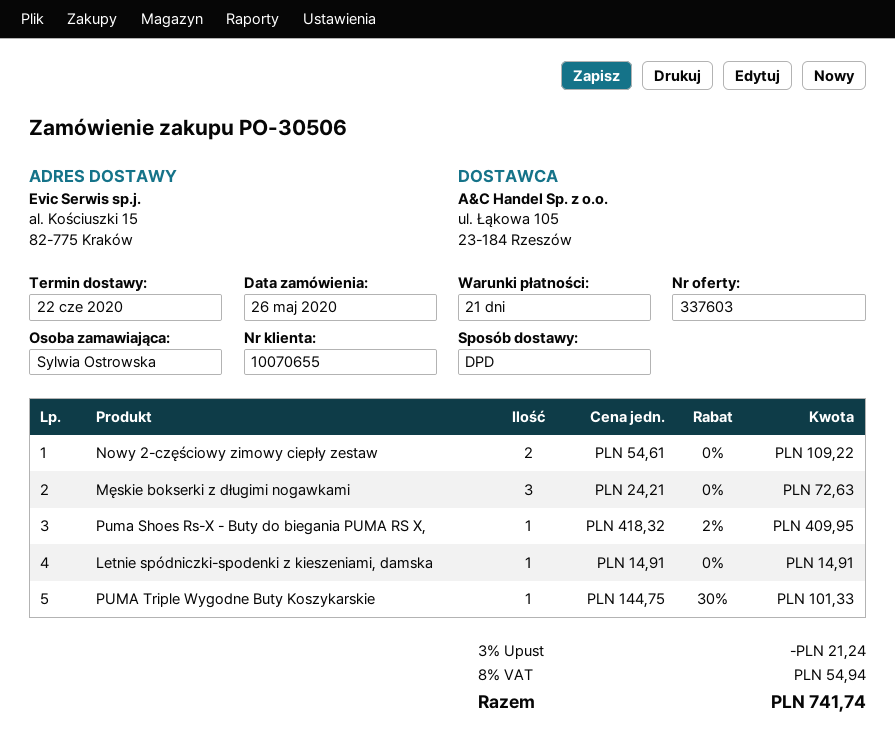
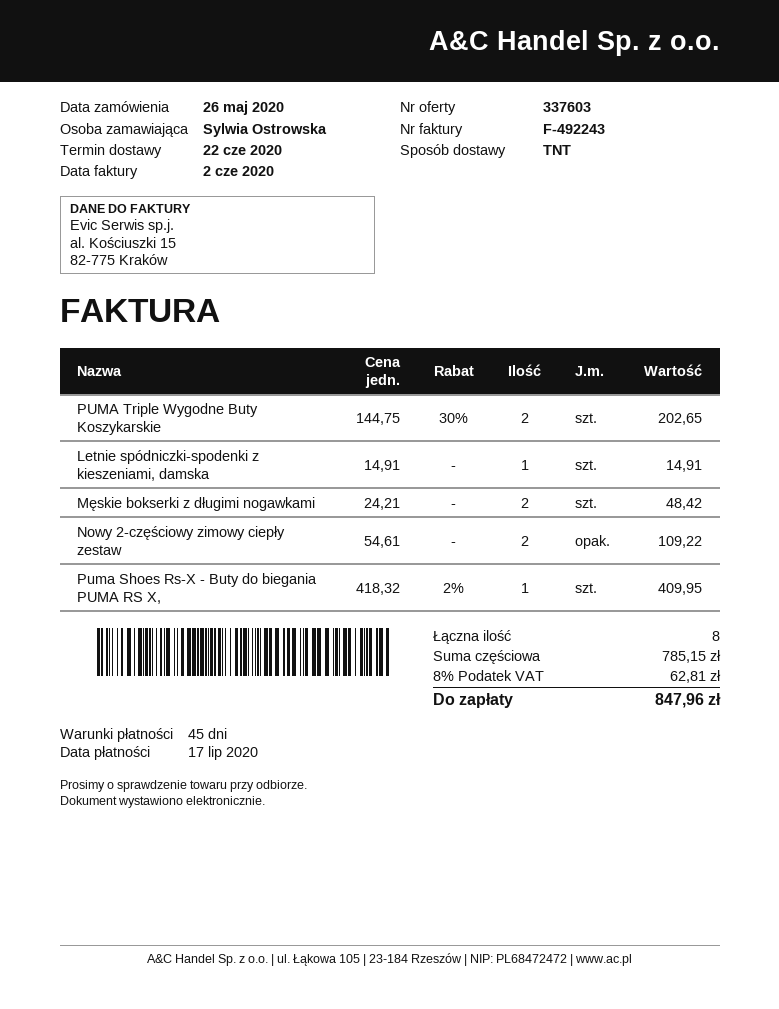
payment terms: 21 days -> 45 days
shipping method: DPD -> TNT
Męskie bokserki z długimi nogawkami: 3 x 24.21 = 72.63 -> 2 x 24.21 = 48.42
PUMA Triple Wygodne Buty Koszykarskie: 1 x 144.75 - 30% = 101.33 -> 2 x 144.75 - 30% = 202.65
discount: 3% = 21.24 -> none
tax: 8% = 54.94 -> 8% = 62.81
total: 741.74 -> 847.96

